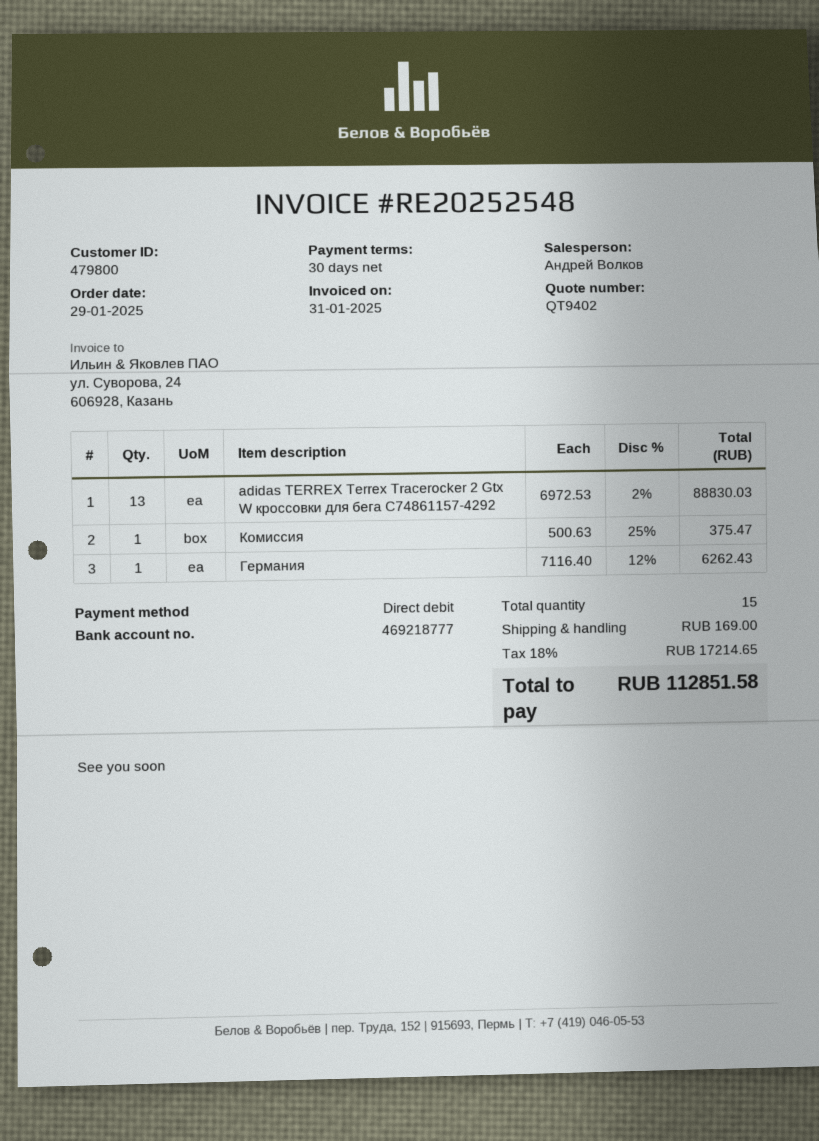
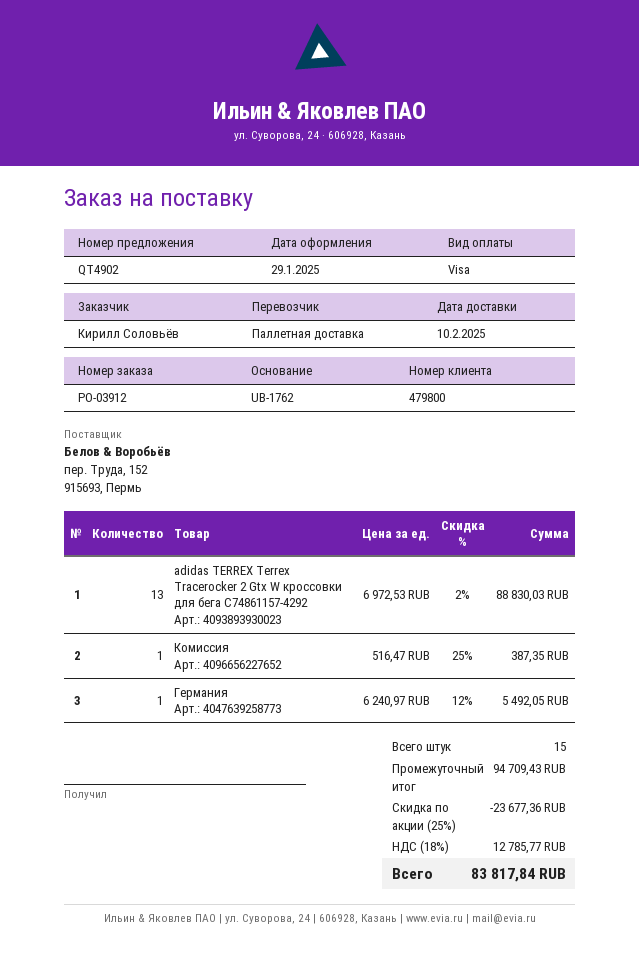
quote number: QT9402 -> QT4902
payment method: direct debit -> Visa
Комиссия: 1 x 500.63 - 25% = 375.47 -> 1 x 516.47 - 25% = 387.35
Германия: 1 x 7116.40 - 12% = 6262.43 -> 1 x 6240.97 - 12% = 5492.05
discount: none -> 25% = 23677.36
shipping: 169.00 -> none
tax: 18% = 17214.65 -> 18% = 12785.77
total: 112851.58 -> 83817.84

